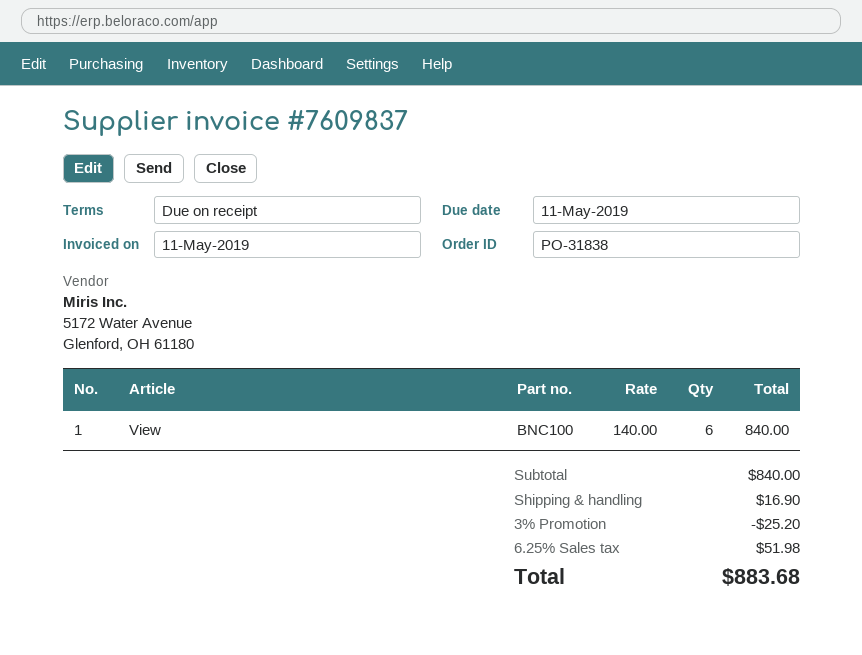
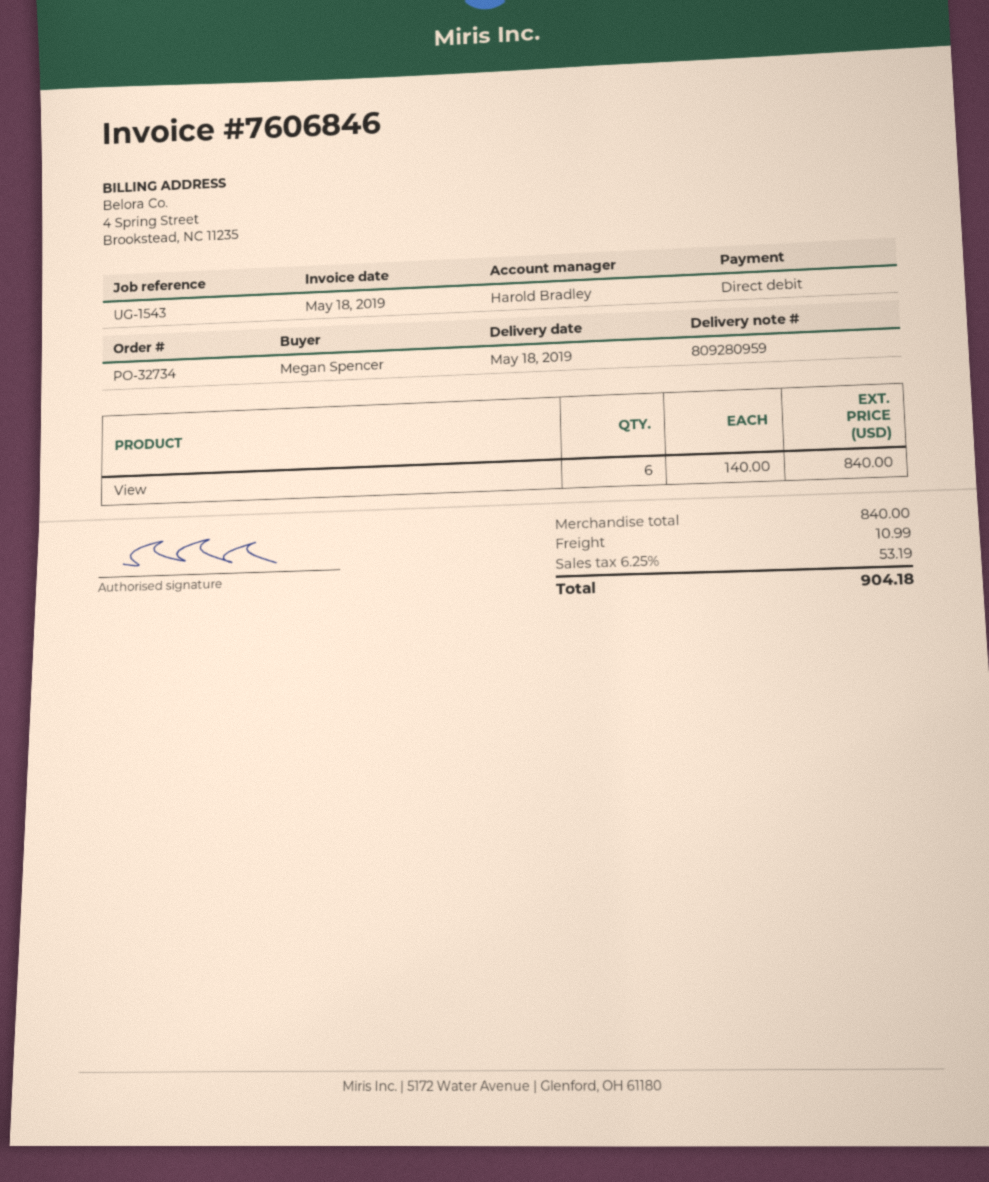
order number: PO-31838 -> PO-32734
invoice number: 7609837 -> 7606846
invoice date: 2019-05-11 -> 2019-05-18
discount: 3% = 25.20 -> none
shipping: 16.90 -> 10.99
tax: 6.25% = 51.98 -> 6.25% = 53.19
total: 883.68 -> 904.18

